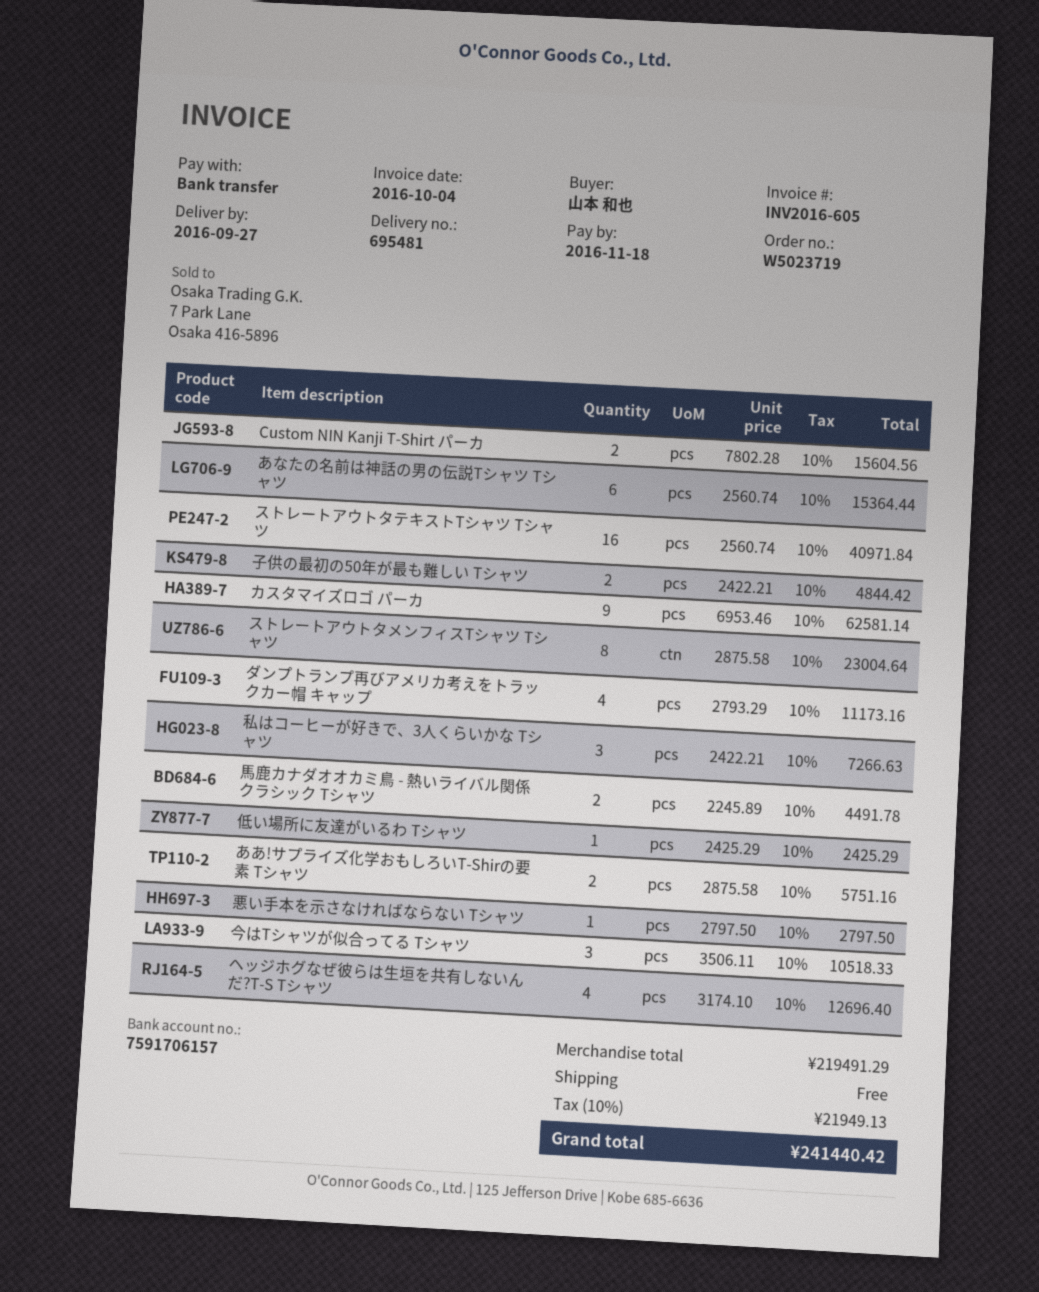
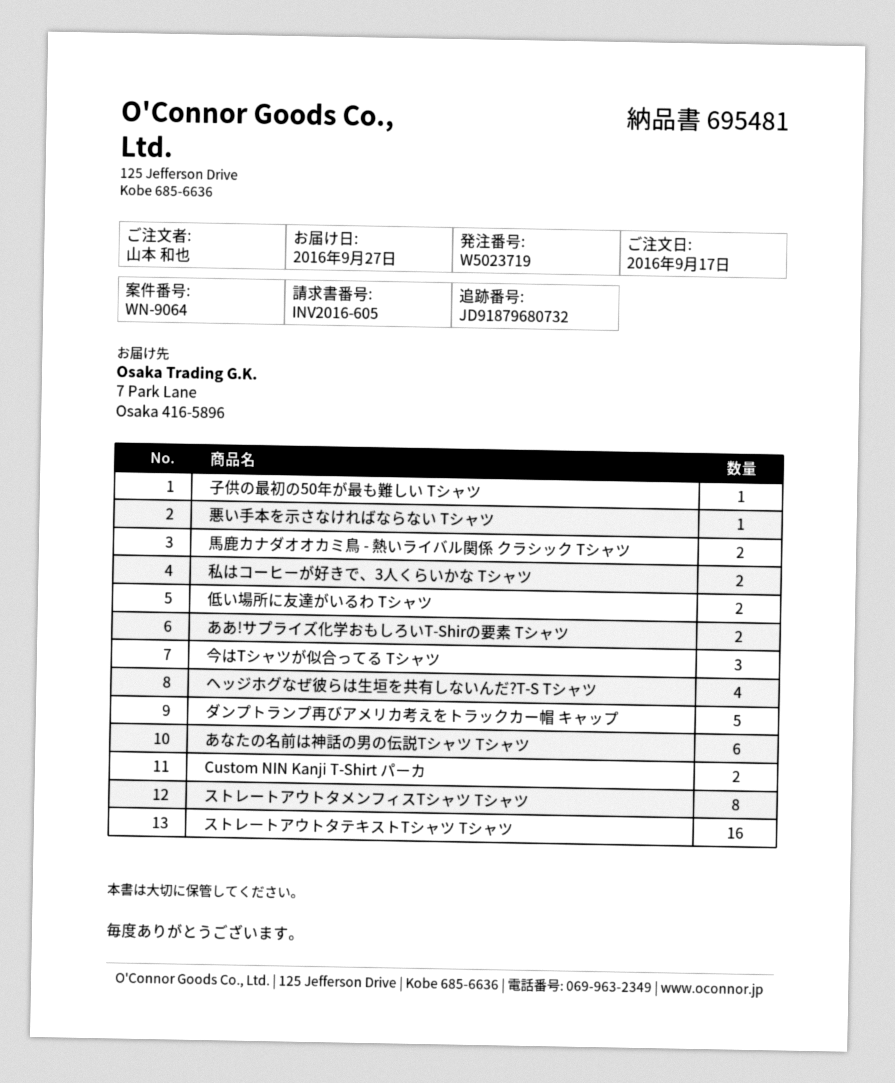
子供の最初の50年が最も難しい Tシャツ: 2 -> 1
カスタマイズロゴ パーカ: 9 -> none
ダンプトランプ再びアメリカ考えをトラックカー帽 キャップ: 4 -> 5
私はコーヒーが好きで、3人くらいかな Tシャツ: 3 -> 2
低い場所に友達がいるわ Tシャツ: 1 -> 2

